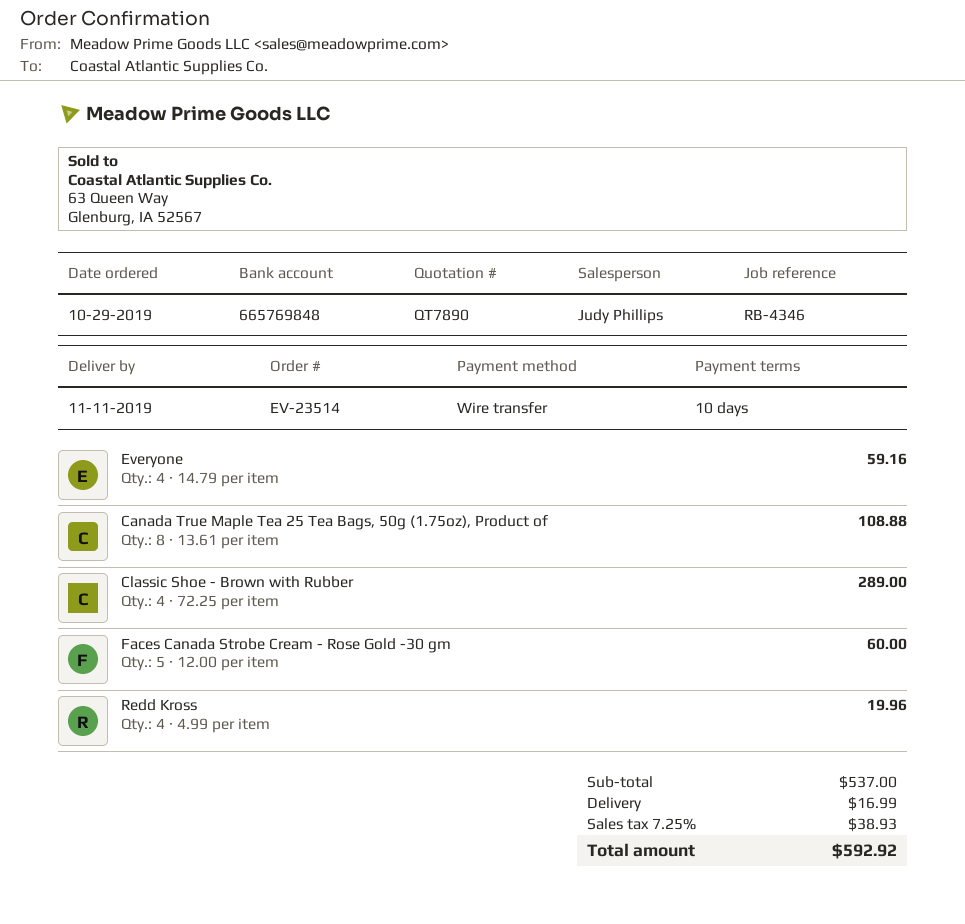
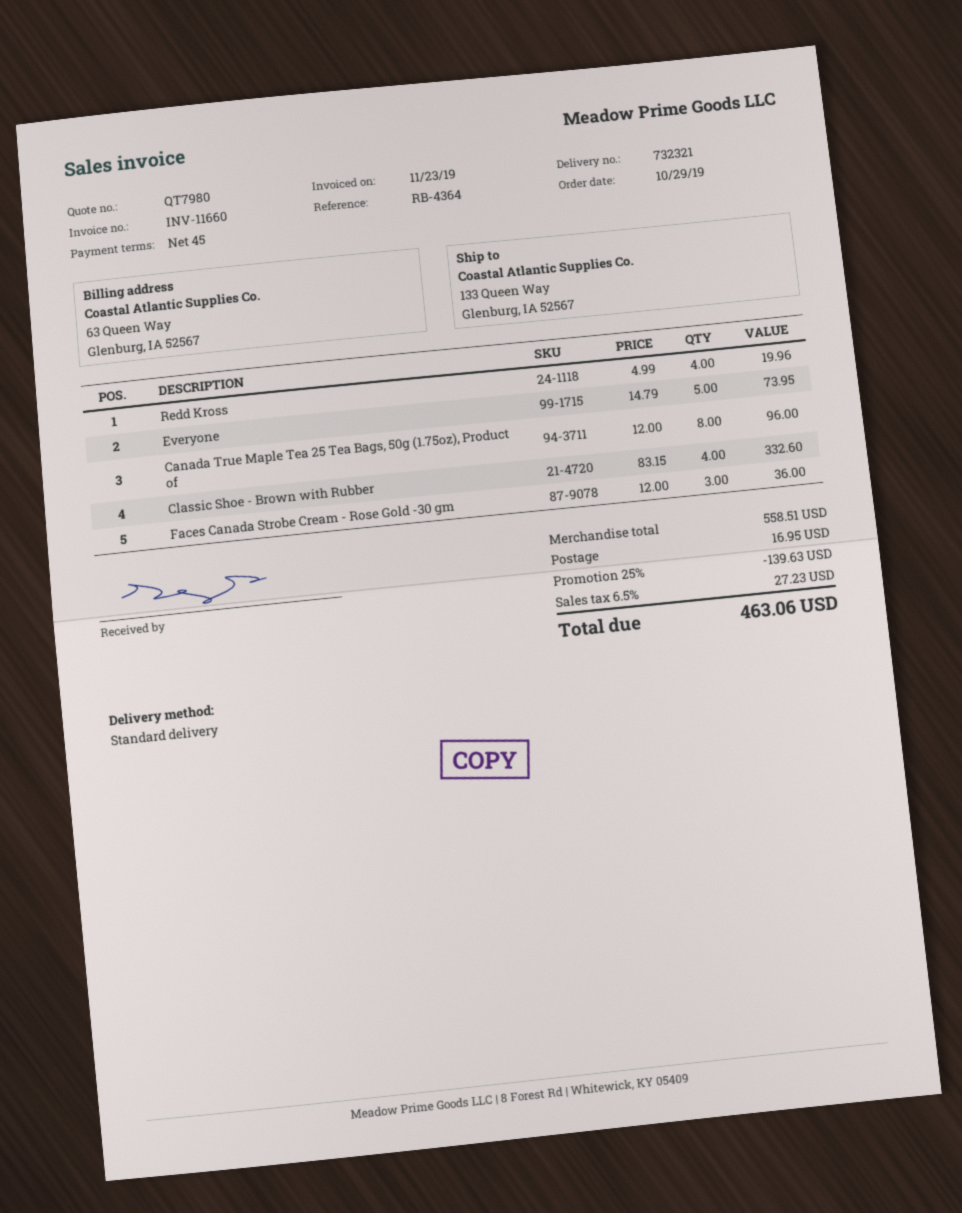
quote number: QT7890 -> QT7980
payment terms: 10 days -> 45 days
reference: RB-4346 -> RB-4364
Everyone: 4 x 14.79 = 59.16 -> 5 x 14.79 = 73.95
Canada True Maple Tea 25 Tea Bags, 50g (1.75oz), Product of: 8 x 13.61 = 108.88 -> 8 x 12.00 = 96.00
Classic Shoe - Brown with Rubber: 4 x 72.25 = 289.00 -> 4 x 83.15 = 332.60
Faces Canada Strobe Cream - Rose Gold -30 gm: 5 x 12.00 = 60.00 -> 3 x 12.00 = 36.00
subtotal: 537.00 -> 558.51
discount: none -> 25% = 139.63
shipping: 16.99 -> 16.95
tax: 7.25% = 38.93 -> 6.5% = 27.23
total: 592.92 -> 463.06

